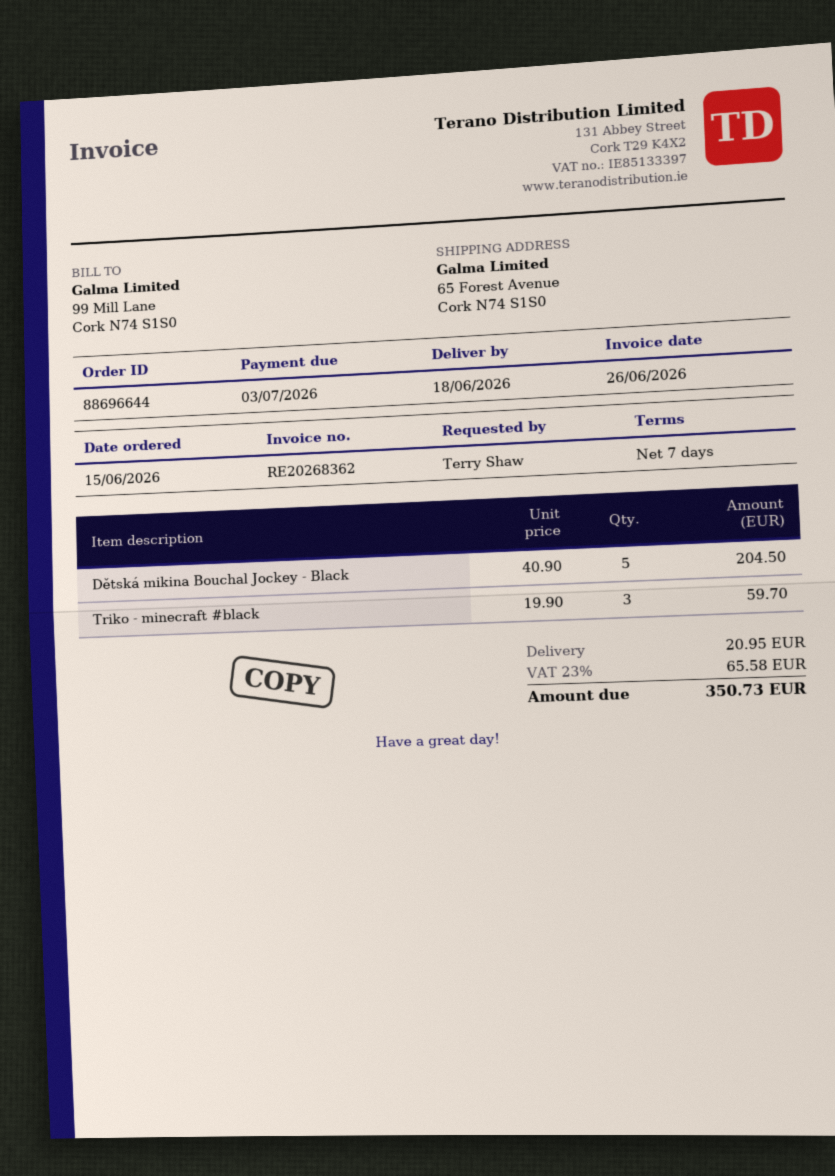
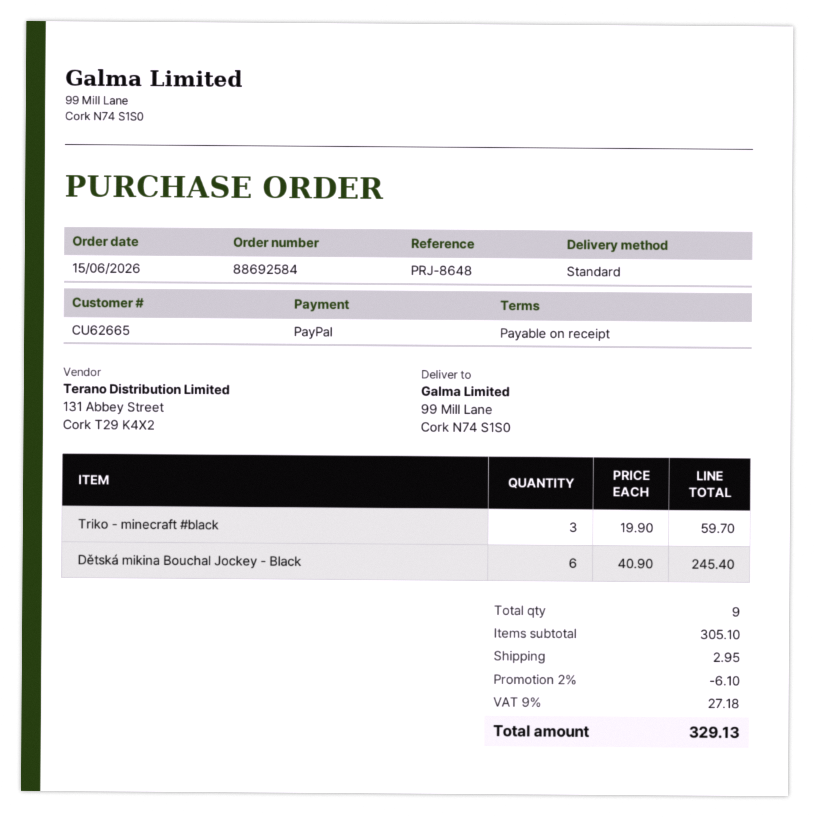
order number: 88696644 -> 88692584
payment terms: 7 days -> on receipt
ship to: 65 Forest Avenue, Cork N74 S1S0 -> 99 Mill Lane, Cork N74 S1S0
Dětská mikina Bouchal Jockey - Black: 5 x 40.90 = 204.50 -> 6 x 40.90 = 245.40
discount: none -> 2% = 6.10
shipping: 20.95 -> 2.95
tax: 23% = 65.58 -> 9% = 27.18
total: 350.73 -> 329.13

